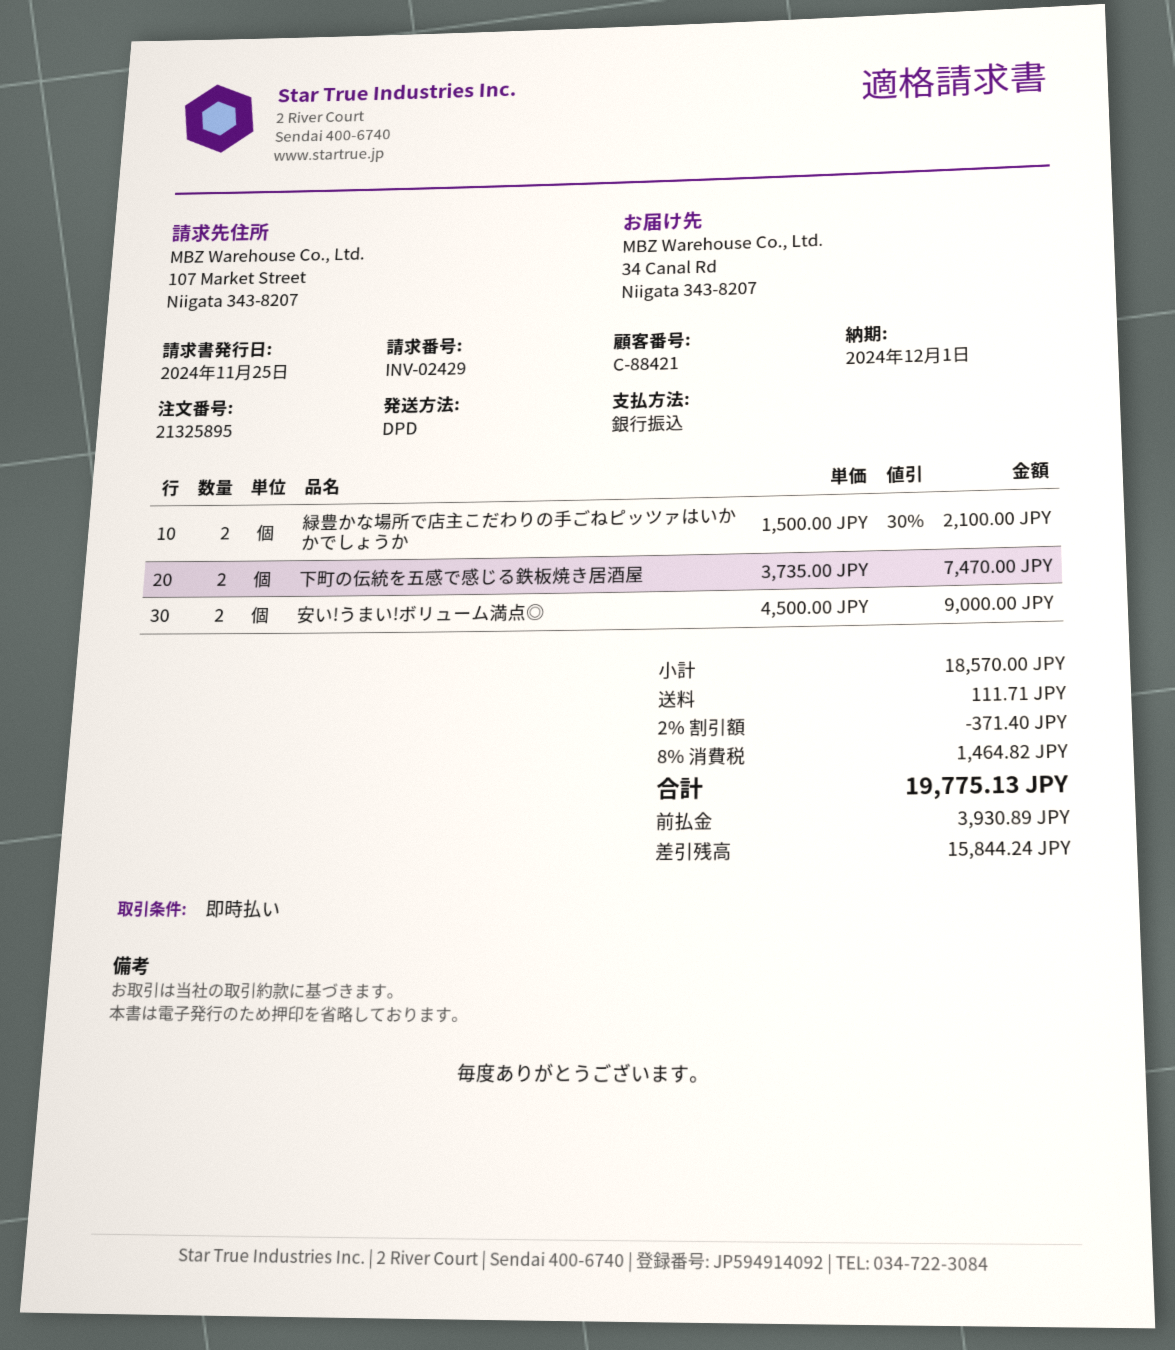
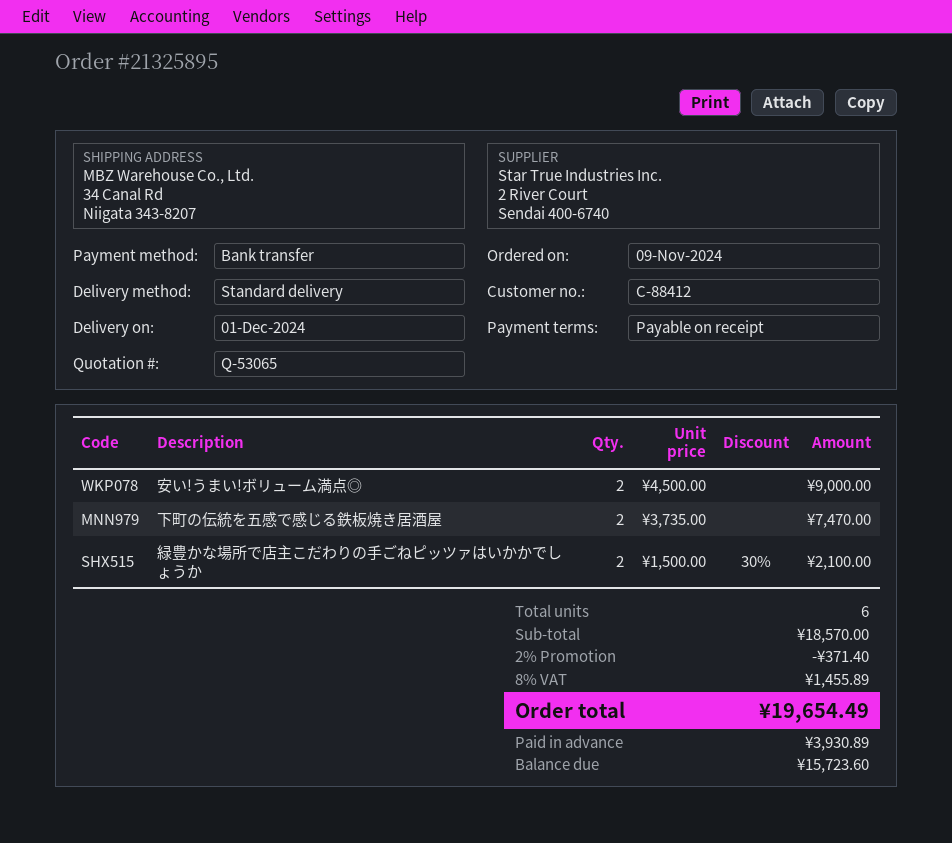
customer number: C-88421 -> C-88412
shipping method: DPD -> standard
shipping: 111.71 -> none
tax: 8% = 1464.82 -> 8% = 1455.89
total: 19775.13 -> 19654.49
balance: 15844.24 -> 15723.60

